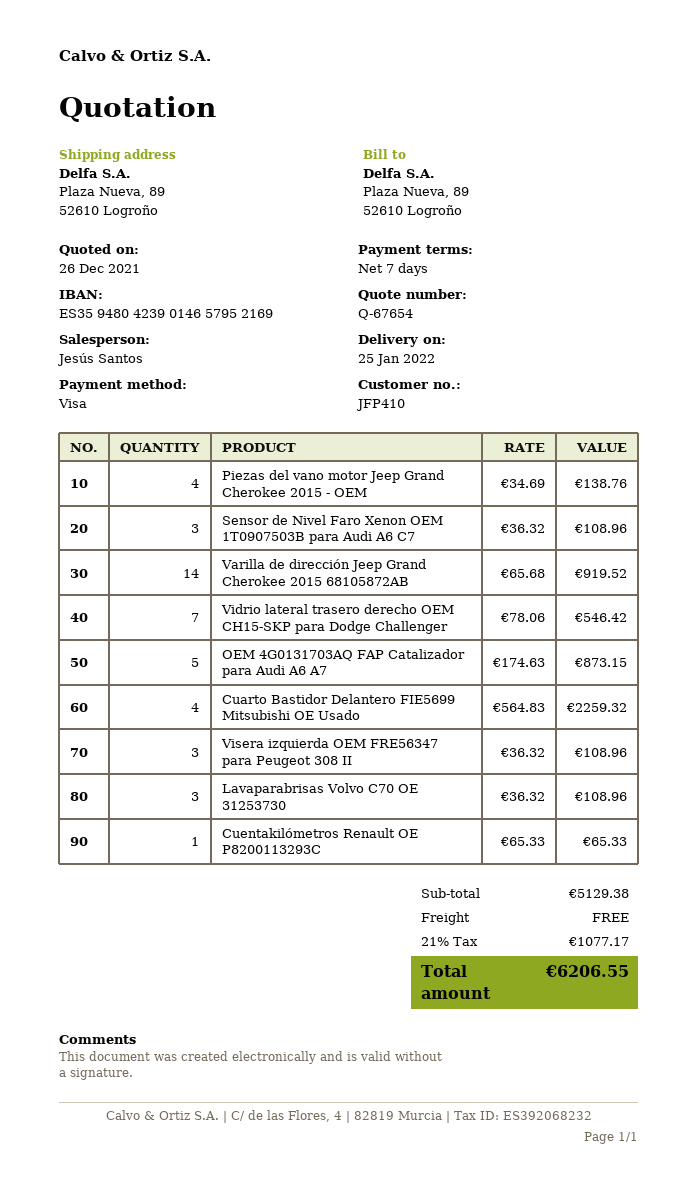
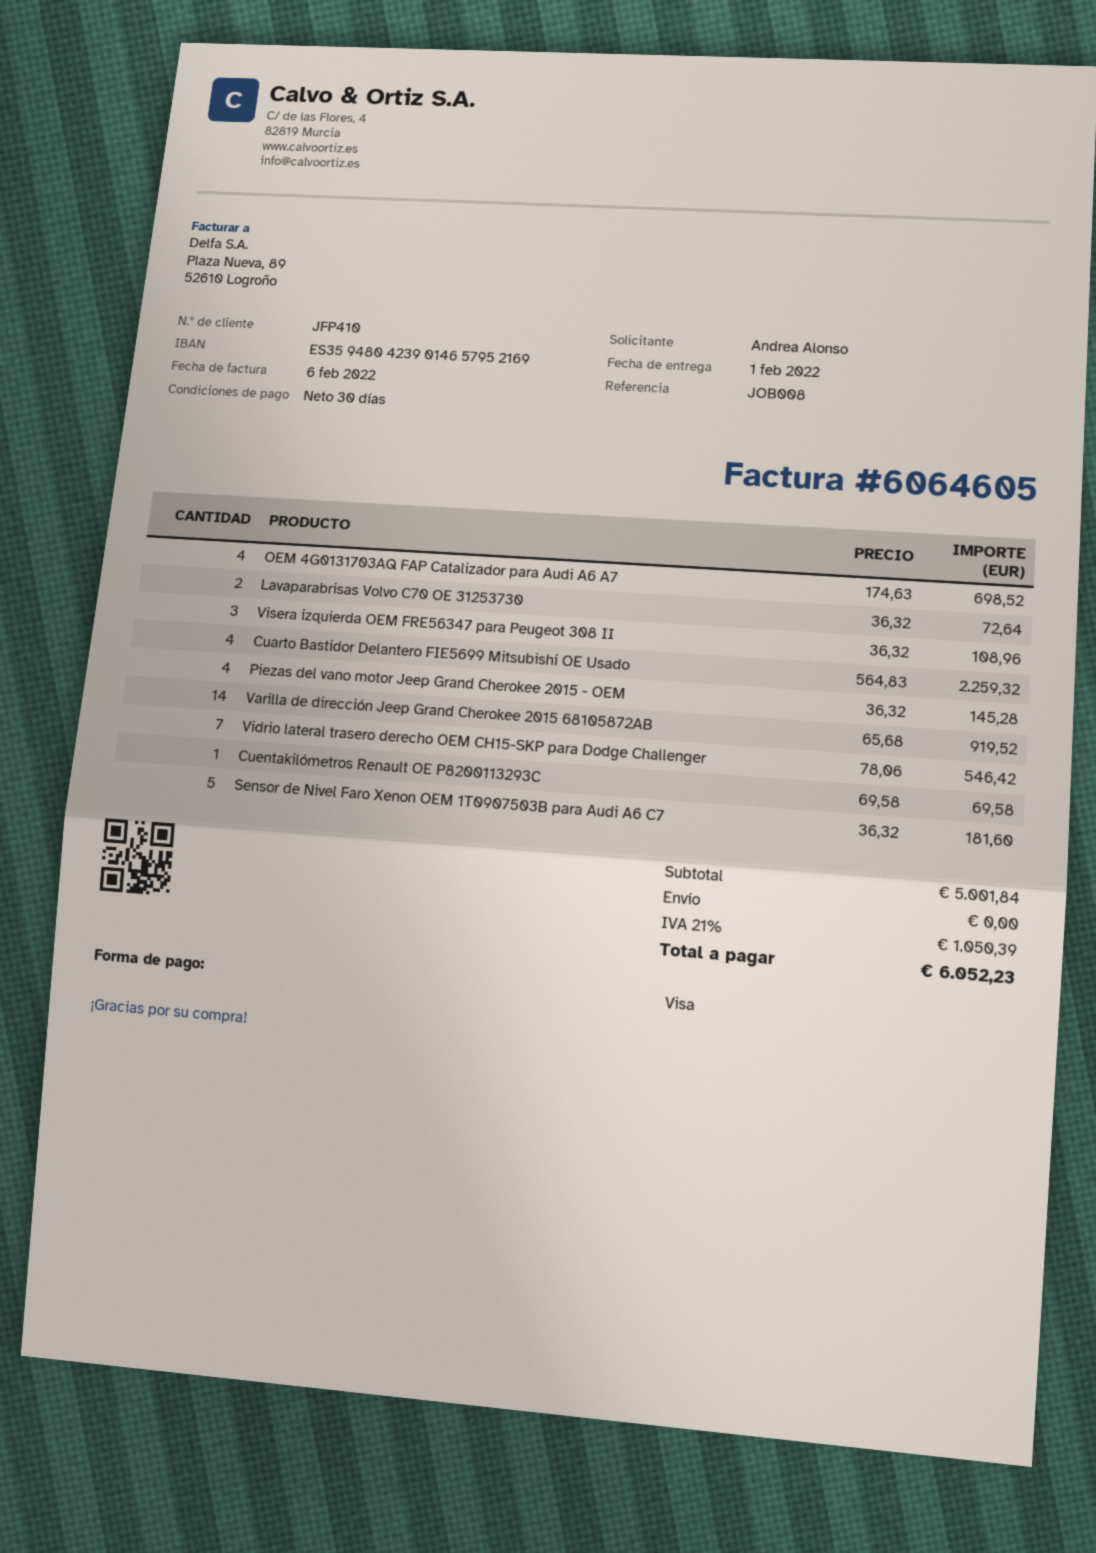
delivery date: 2022-01-25 -> 2022-02-01
payment terms: 7 days -> 30 days
Piezas del vano motor Jeep Grand Cherokee 2015 - OEM: 4 x 34.69 = 138.76 -> 4 x 36.32 = 145.28
Sensor de Nivel Faro Xenon OEM 1T0907503B para Audi A6 C7: 3 x 36.32 = 108.96 -> 5 x 36.32 = 181.60
OEM 4G0131703AQ FAP Catalizador para Audi A6 A7: 5 x 174.63 = 873.15 -> 4 x 174.63 = 698.52
Lavaparabrisas Volvo C70 OE 31253730: 3 x 36.32 = 108.96 -> 2 x 36.32 = 72.64
Cuentakilómetros Renault OE P8200113293C: 1 x 65.33 = 65.33 -> 1 x 69.58 = 69.58
subtotal: 5129.38 -> 5001.84
tax: 21% = 1077.17 -> 21% = 1050.39
total: 6206.55 -> 6052.23

